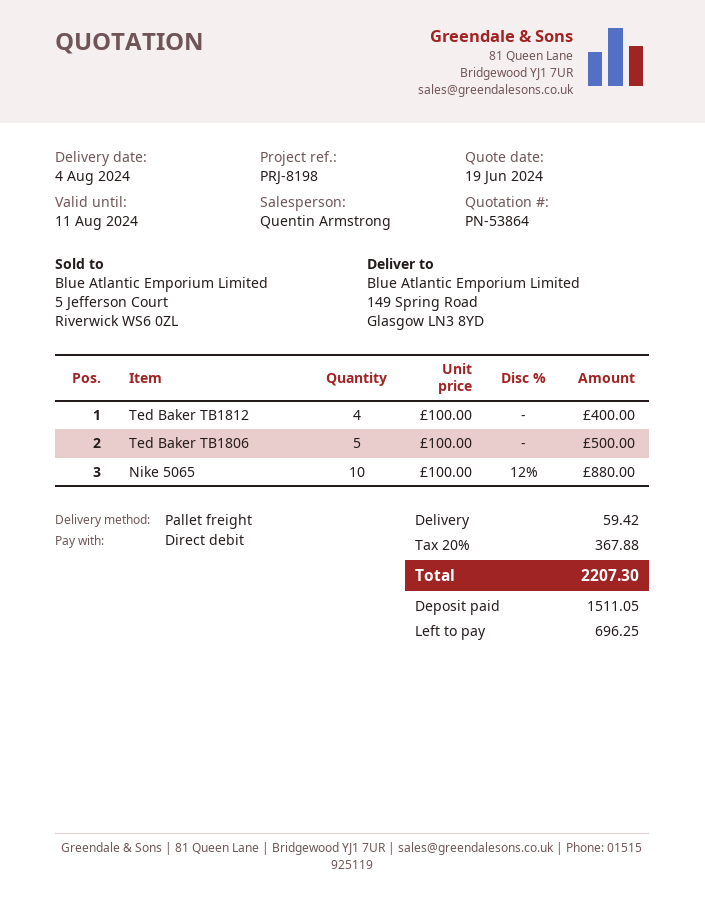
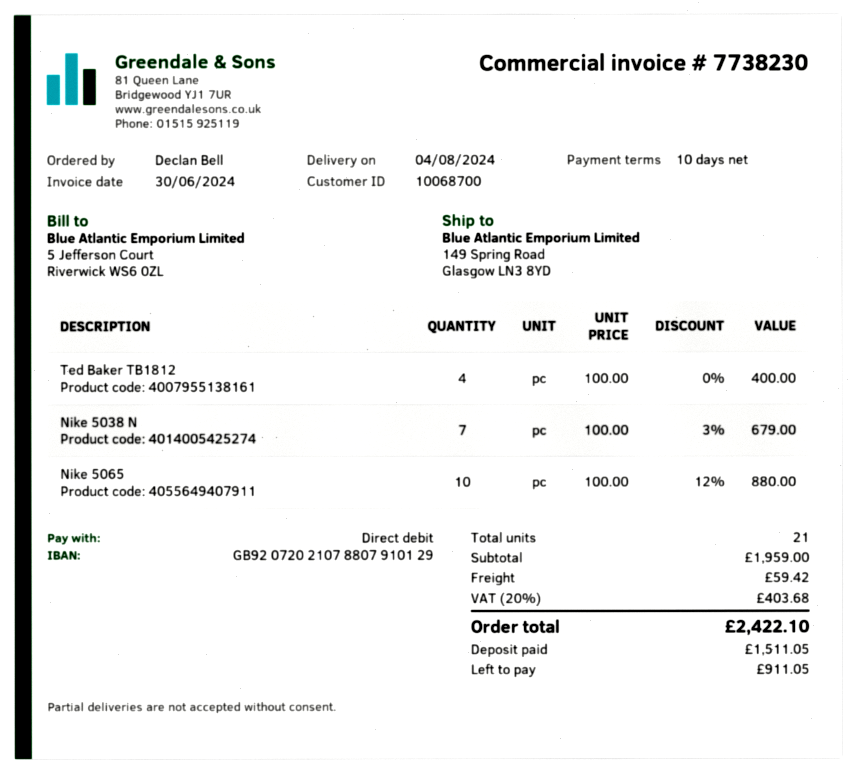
Ted Baker TB1806: 5 x 100.00 = 500.00 -> none
Nike 5038 N: none -> 7 x 100.00 - 3% = 679.00
tax: 20% = 367.88 -> 20% = 403.68
total: 2207.30 -> 2422.10
balance: 696.25 -> 911.05

